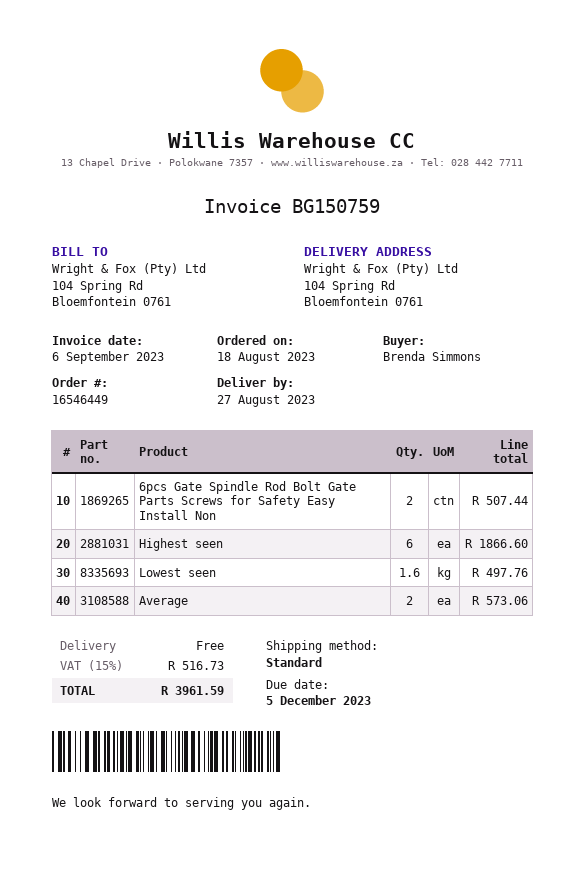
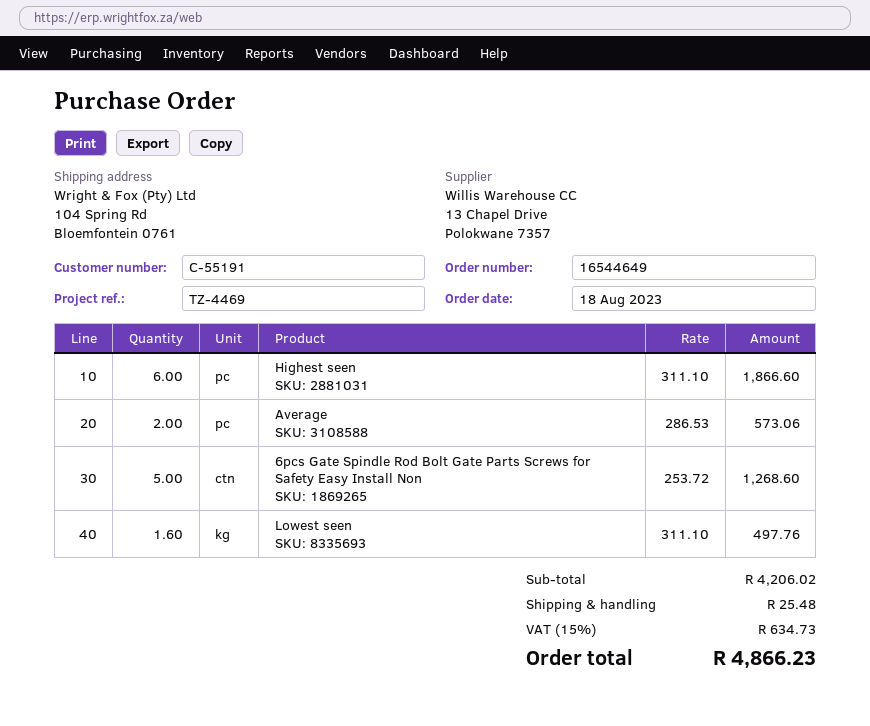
order number: 16546449 -> 16544649
6pcs Gate Spindle Rod Bolt Gate Parts Screws for Safety Easy Install Non: 2 for 507.44 -> 5 for 1268.60
shipping: 0.00 -> 25.48
tax: 15% = 516.73 -> 15% = 634.73
total: 3961.59 -> 4866.23

